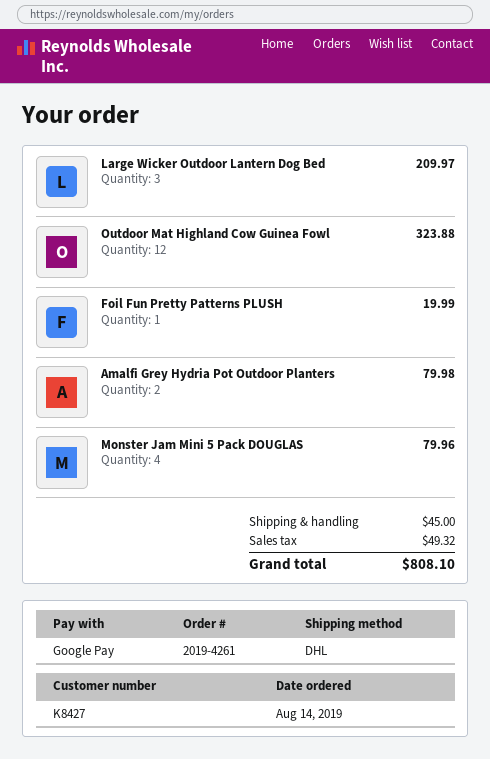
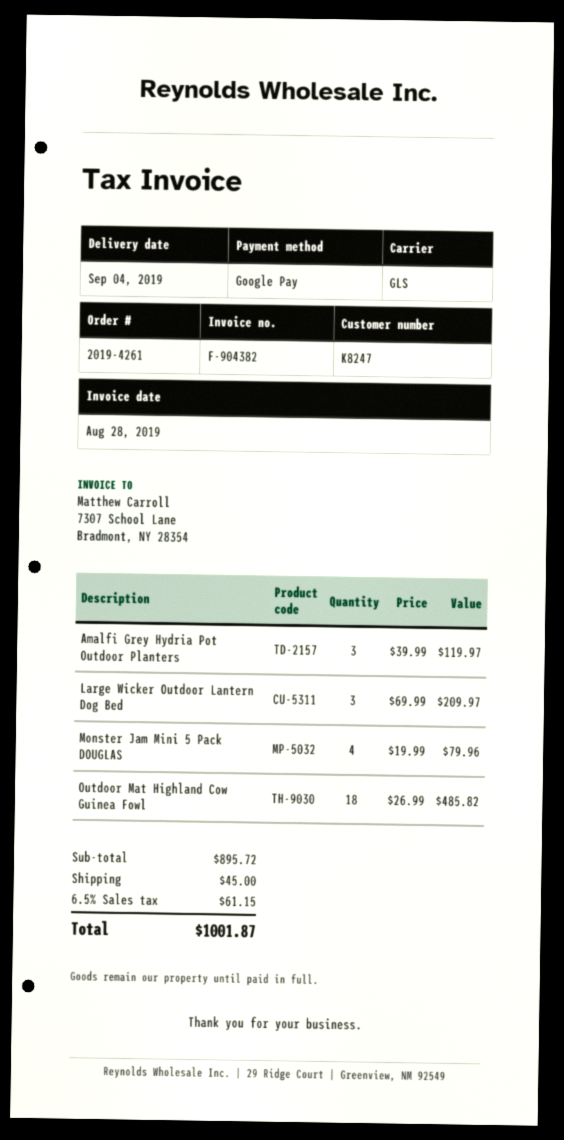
customer number: K8427 -> K8247
shipping method: DHL -> GLS
Outdoor Mat Highland Cow Guinea Fowl: 12 for 323.88 -> 18 for 485.82
Foil Fun Pretty Patterns PLUSH: 1 for 19.99 -> none
Amalfi Grey Hydria Pot Outdoor Planters: 2 for 79.98 -> 3 for 119.97
tax: 49.32 -> 61.15
total: 808.10 -> 1001.87

